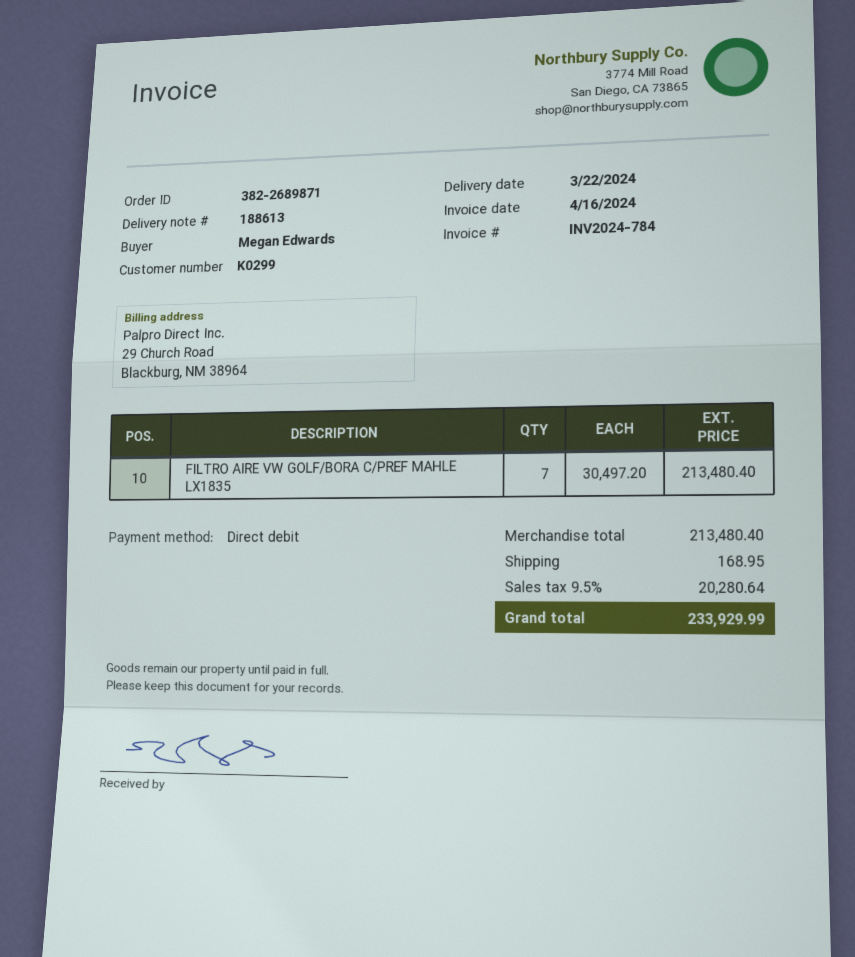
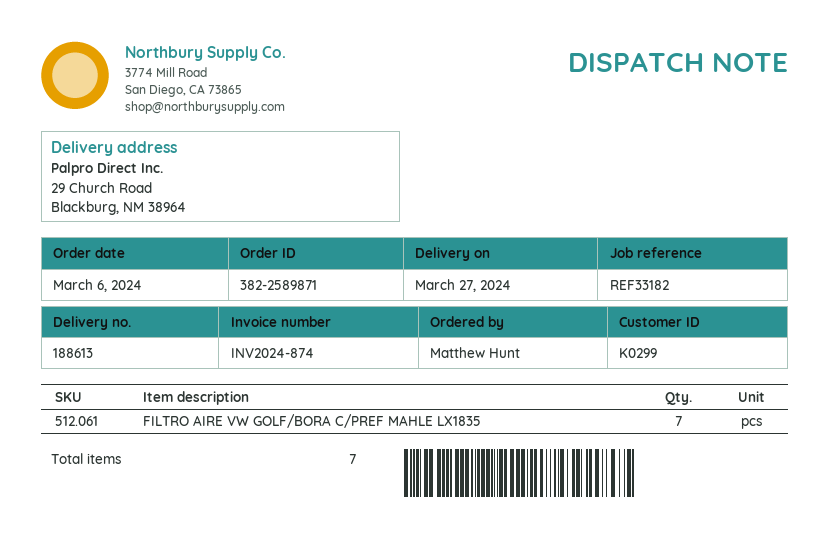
order number: 382-2689871 -> 382-2589871
delivery date: 2024-03-22 -> 2024-03-27
invoice number: INV2024-784 -> INV2024-874
ordered by: Megan Edwards -> Matthew Hunt

